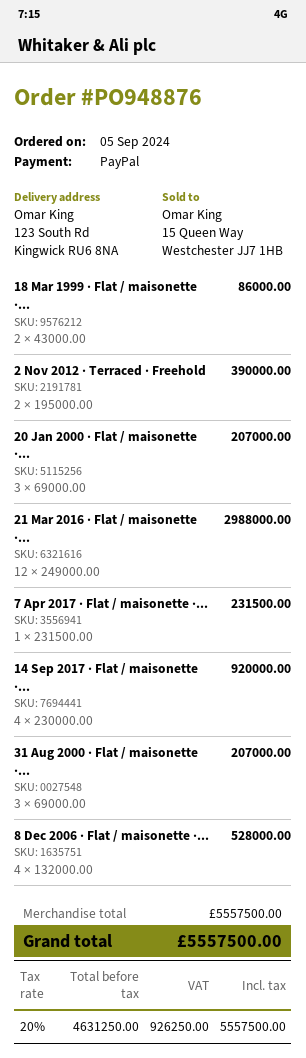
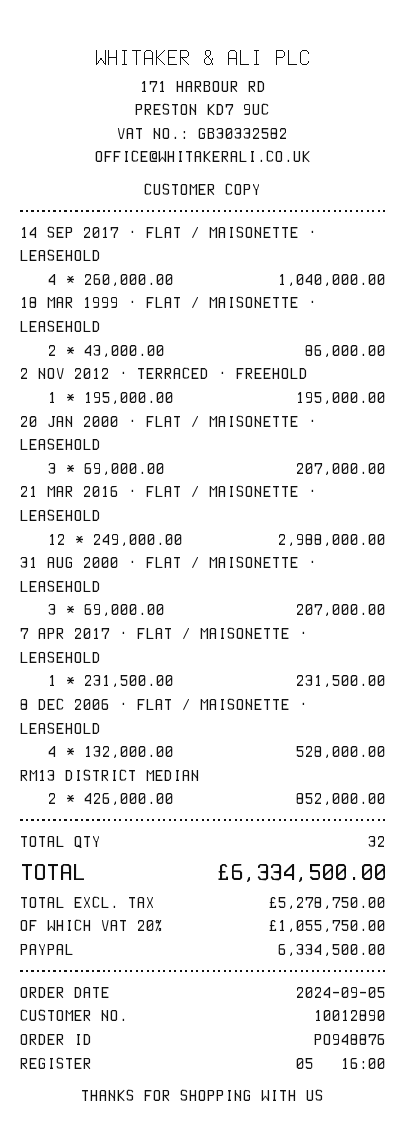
2 Nov 2012 · Terraced · Freehold: 2 x 195000.00 = 390000.00 -> 1 x 195000.00 = 195000.00
14 Sep 2017 · Flat / maisonette ·...: 4 x 230000.00 = 920000.00 -> 4 x 260000.00 = 1040000.00
RM13 DISTRICT MEDIAN: none -> 2 x 426000.00 = 852000.00
net: 4631250.00 -> 5278750.00
tax: 20% = 926250.00 -> 20% = 1055750.00
total: 5557500.00 -> 6334500.00

